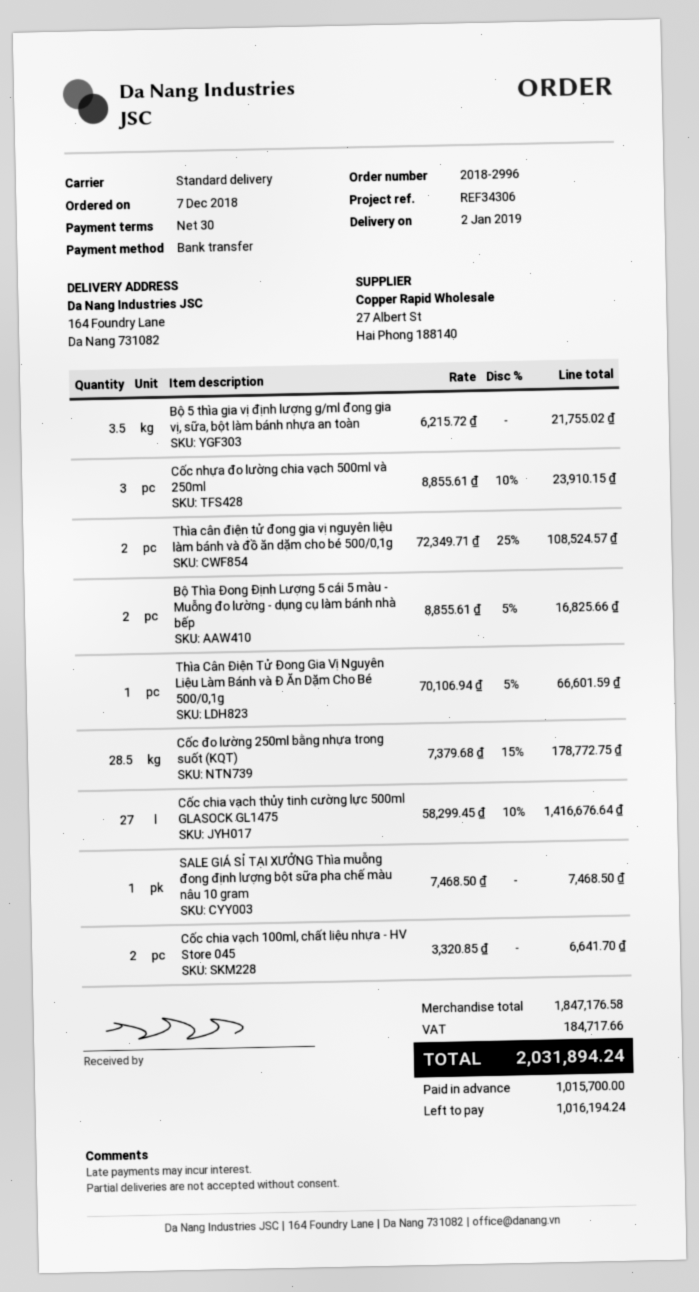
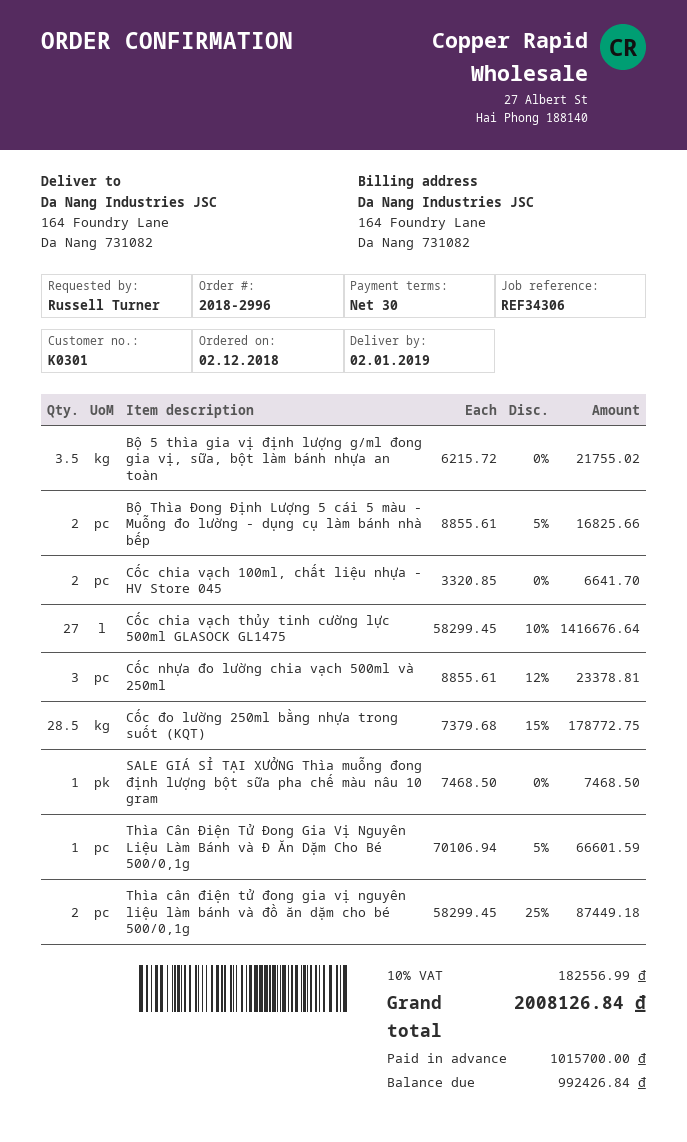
order date: 2018-12-07 -> 2018-12-02
Cốc nhựa đo lường chia vạch 500ml và 250ml: 3 x 8855.61 - 10% = 23910.15 -> 3 x 8855.61 - 12% = 23378.81
Thìa cân điện tử đong gia vị nguyên liệu làm bánh và đồ ăn dặm cho bé 500/0,1g: 2 x 72349.71 - 25% = 108524.57 -> 2 x 58299.45 - 25% = 87449.18
tax: 184717.66 -> 182556.99
total: 2031894.24 -> 2008126.84
balance: 1016194.24 -> 992426.84

